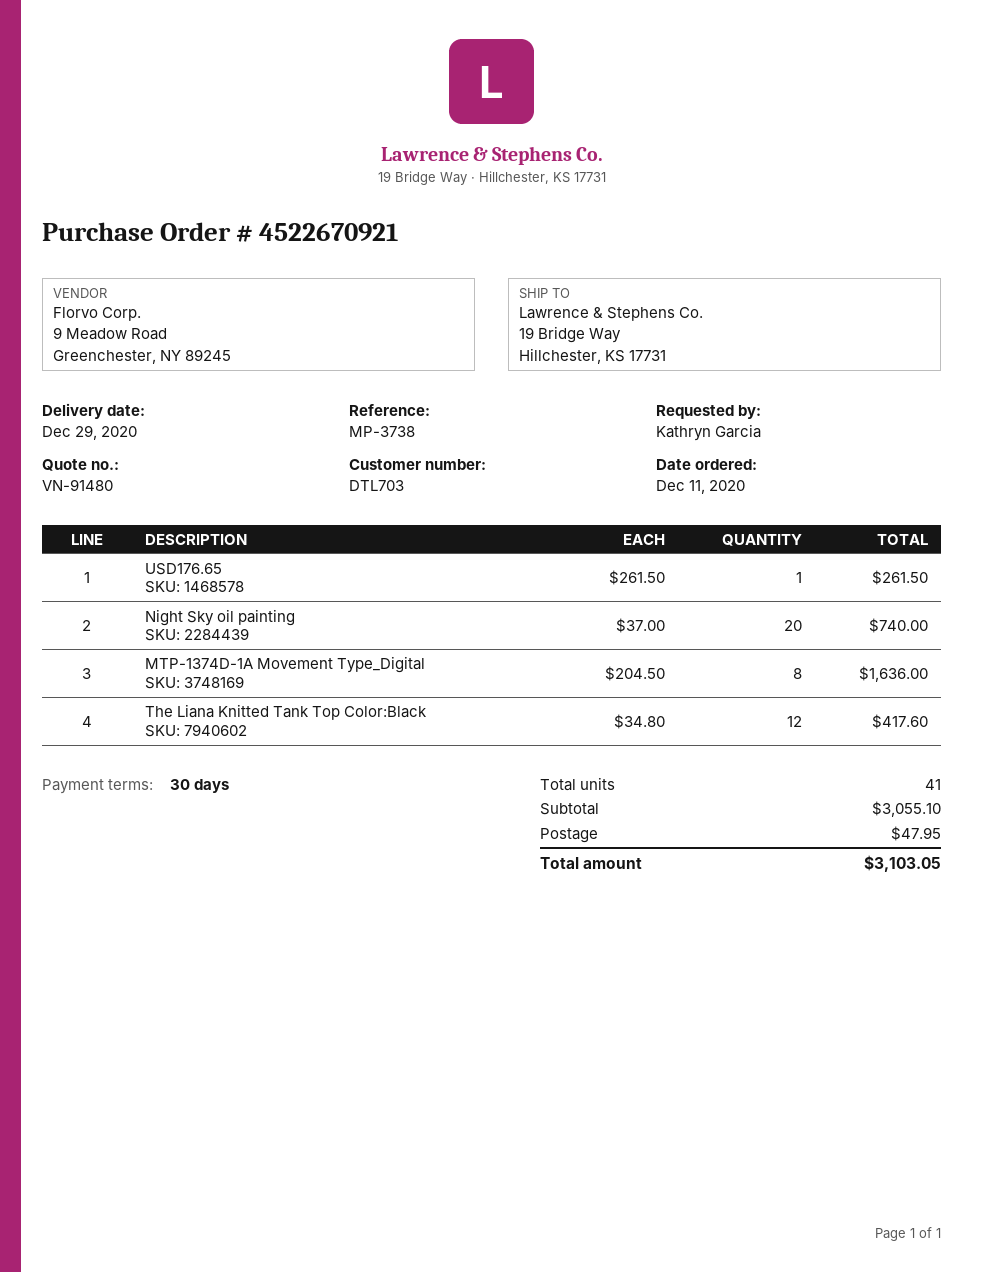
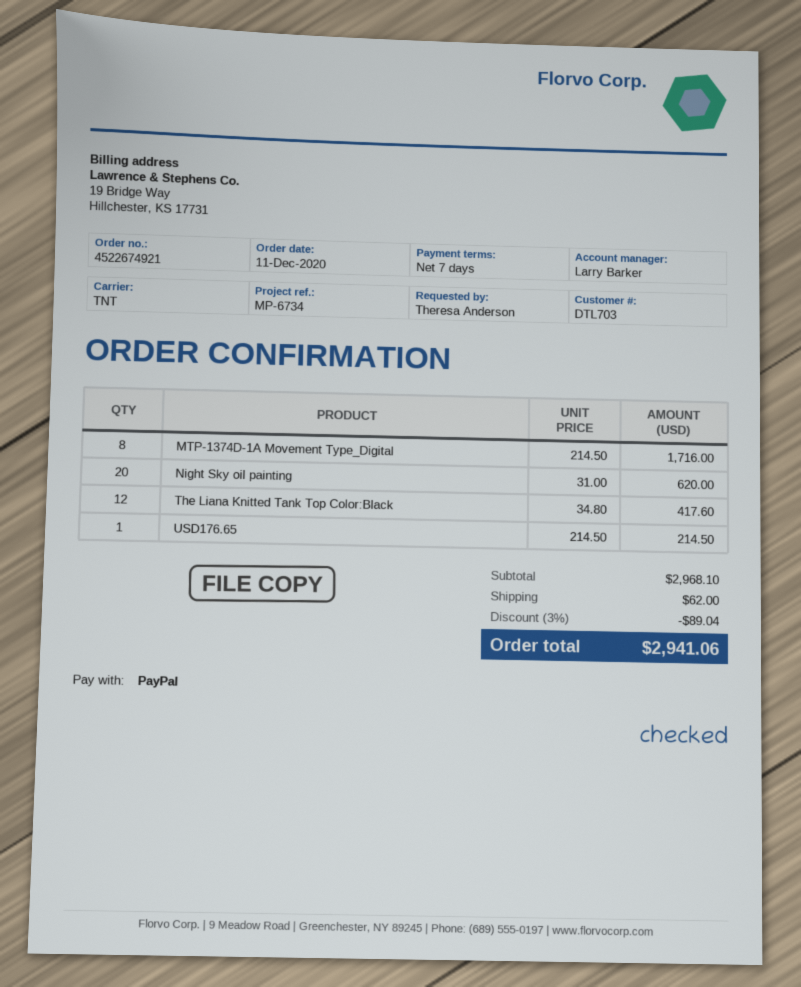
order number: 4522670921 -> 4522674921
payment terms: 30 days -> 7 days
reference: MP-3738 -> MP-6734
ordered by: Kathryn Garcia -> Theresa Anderson
USD176.65: 1 x 261.50 = 261.50 -> 1 x 214.50 = 214.50
Night Sky oil painting: 20 x 37.00 = 740.00 -> 20 x 31.00 = 620.00
MTP-1374D-1A Movement Type_Digital: 8 x 204.50 = 1636.00 -> 8 x 214.50 = 1716.00
subtotal: 3055.10 -> 2968.10
discount: none -> 3% = 89.04
shipping: 47.95 -> 62.00
total: 3103.05 -> 2941.06

